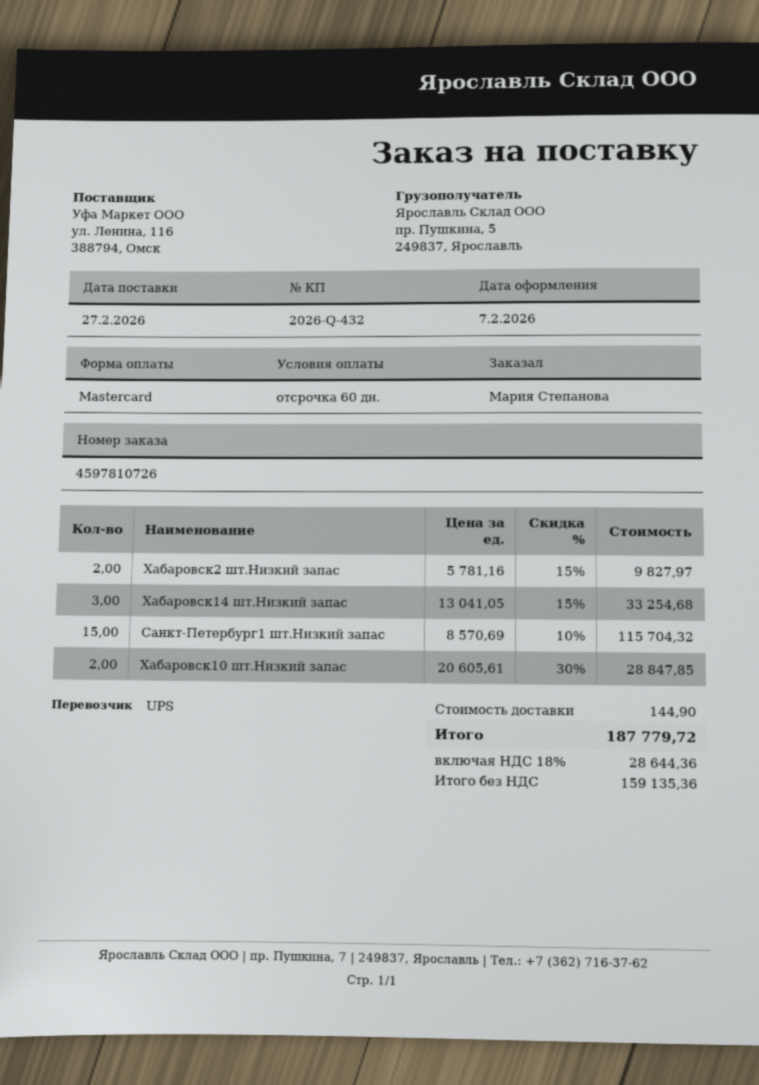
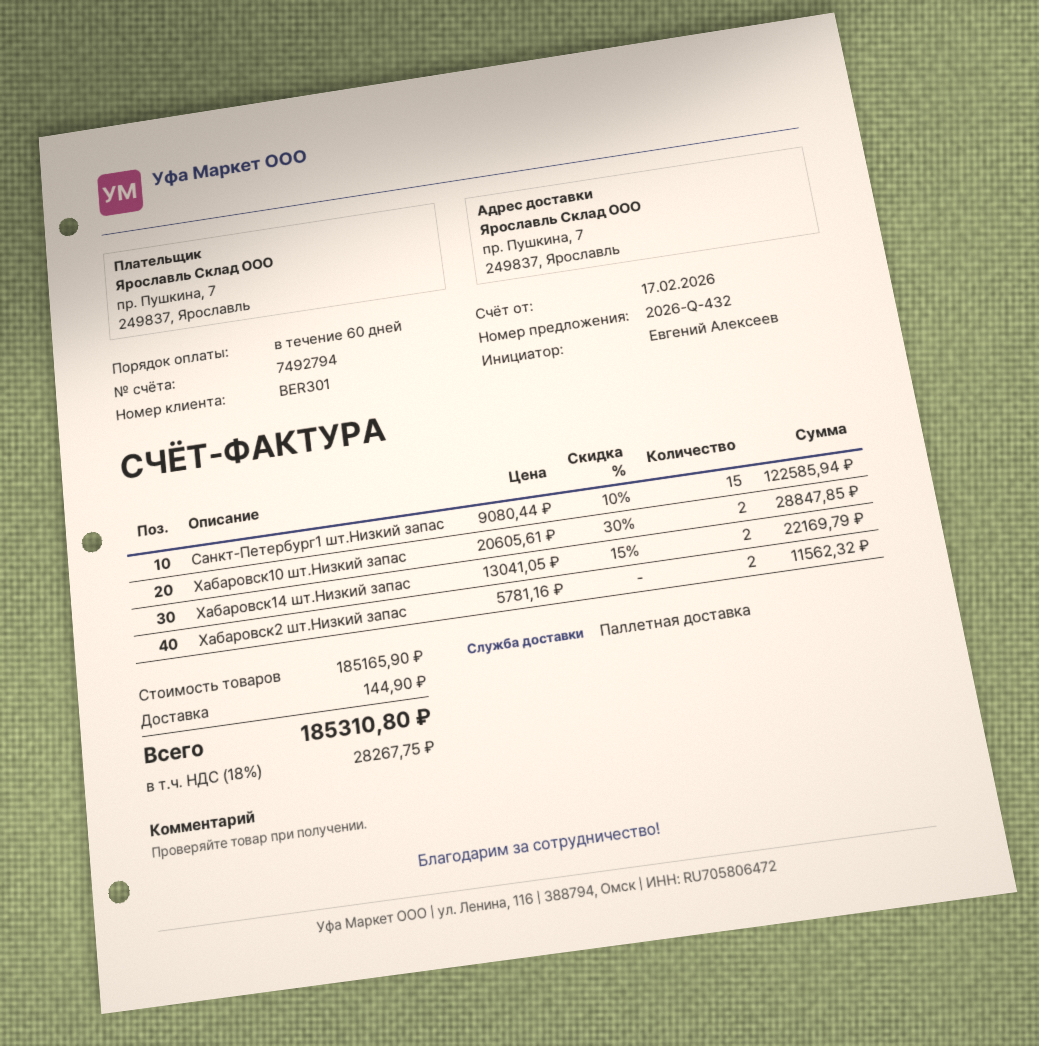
ordered by: Мария Степанова -> Евгений Алексеев
shipping method: UPS -> pallet freight
ship to: пр. Пушкина, 5, 249837, Ярославль -> пр. Пушкина, 7, 249837, Ярославль
Хабаровск2 шт.Низкий запас: 2 x 5781.16 - 15% = 9827.97 -> 2 x 5781.16 = 11562.32
Хабаровск14 шт.Низкий запас: 3 x 13041.05 - 15% = 33254.68 -> 2 x 13041.05 - 15% = 22169.79
Санкт-Петербург1 шт.Низкий запас: 15 x 8570.69 - 10% = 115704.32 -> 15 x 9080.44 - 10% = 122585.94
tax: 18% = 28644.36 -> 18% = 28267.75
total: 187779.72 -> 185310.80

